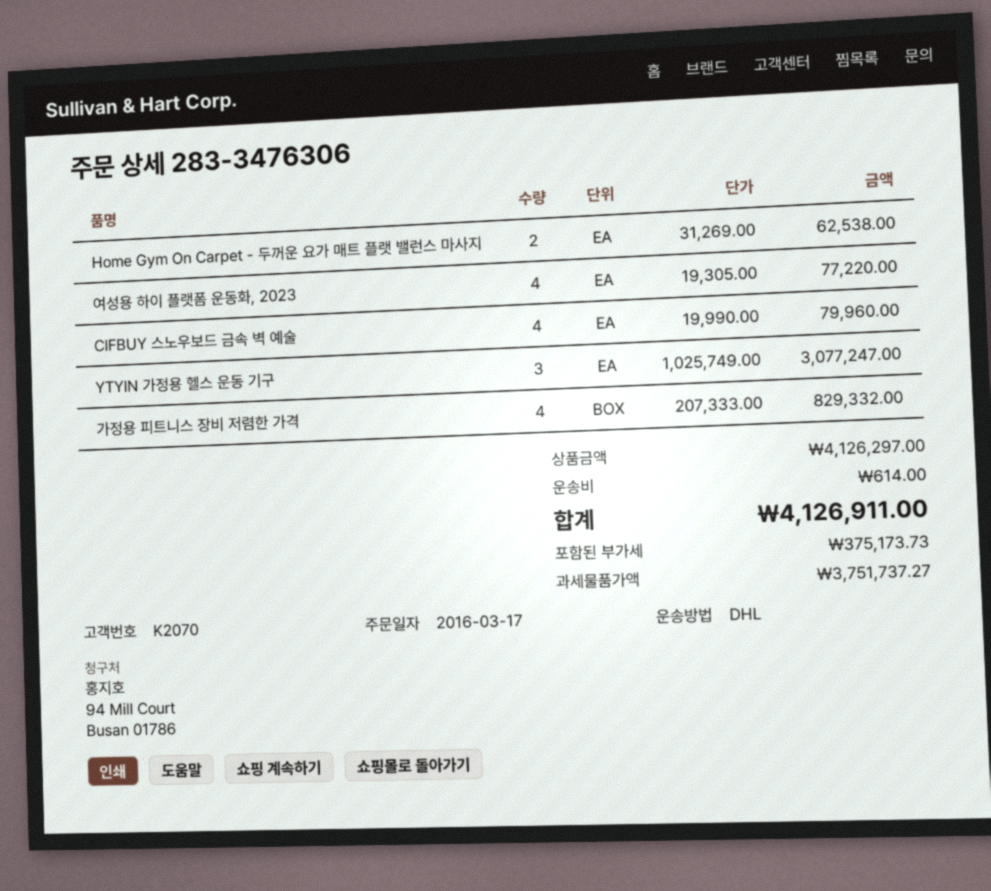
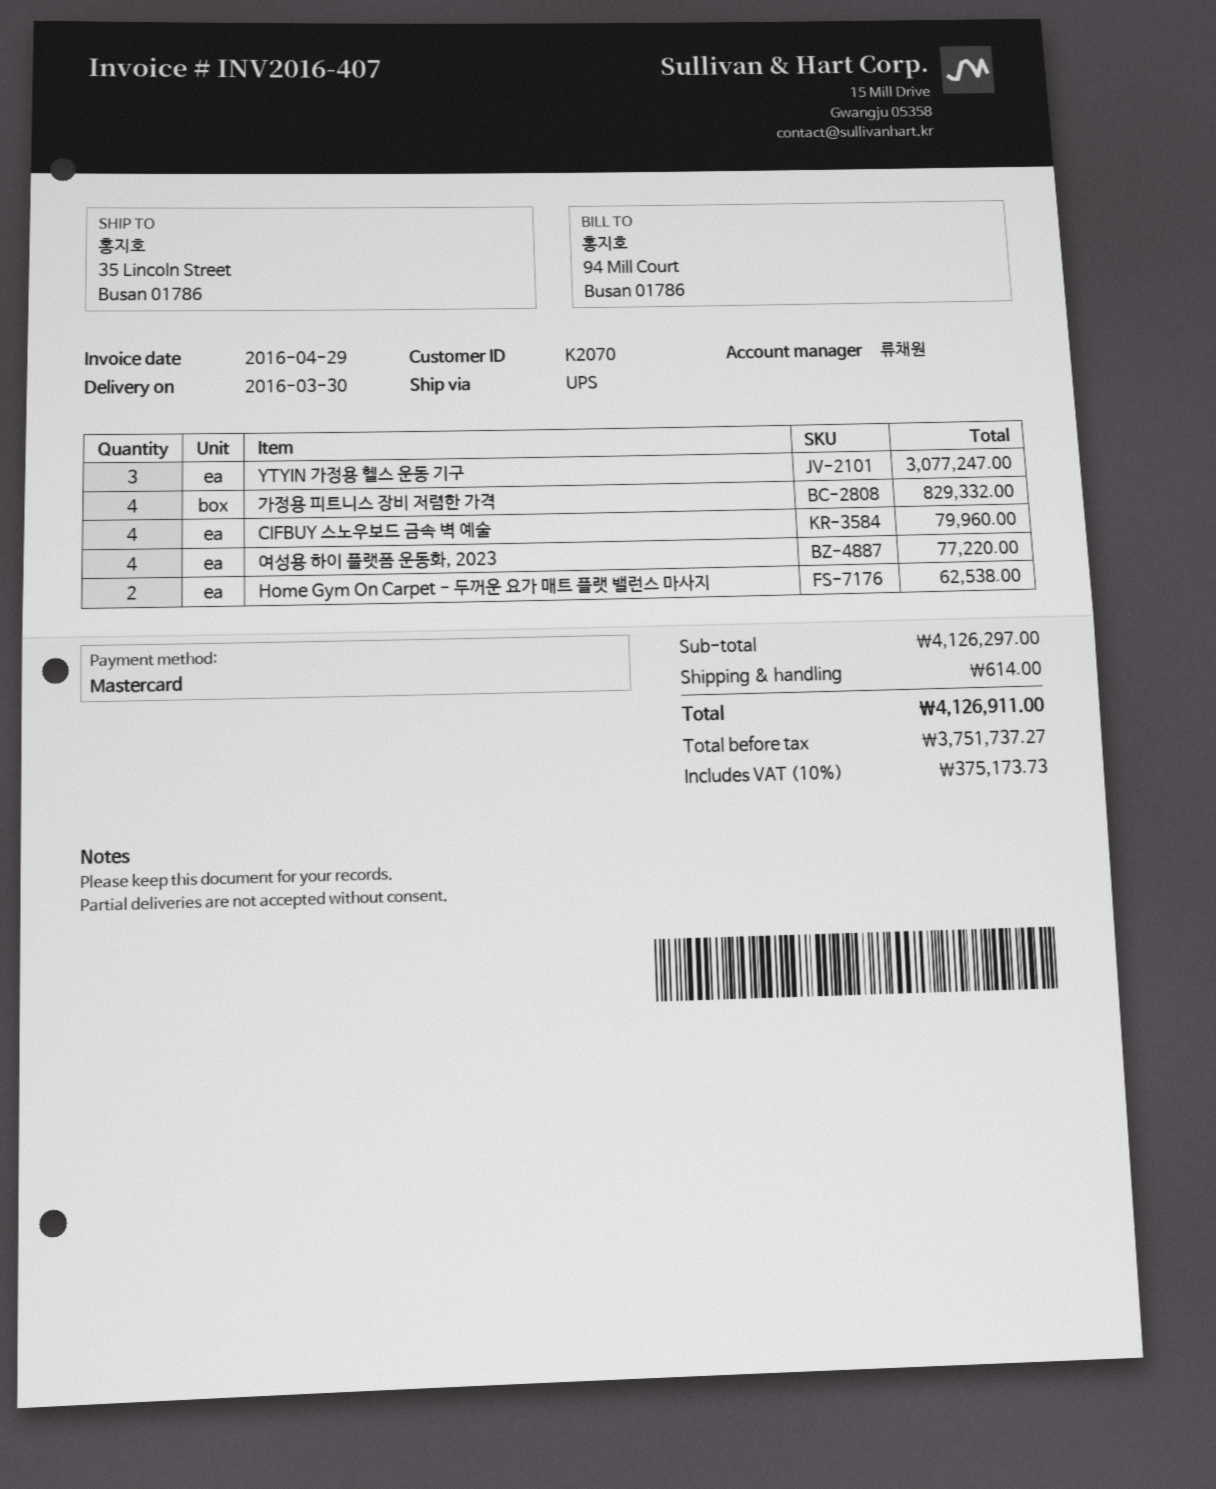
shipping method: DHL -> UPS

